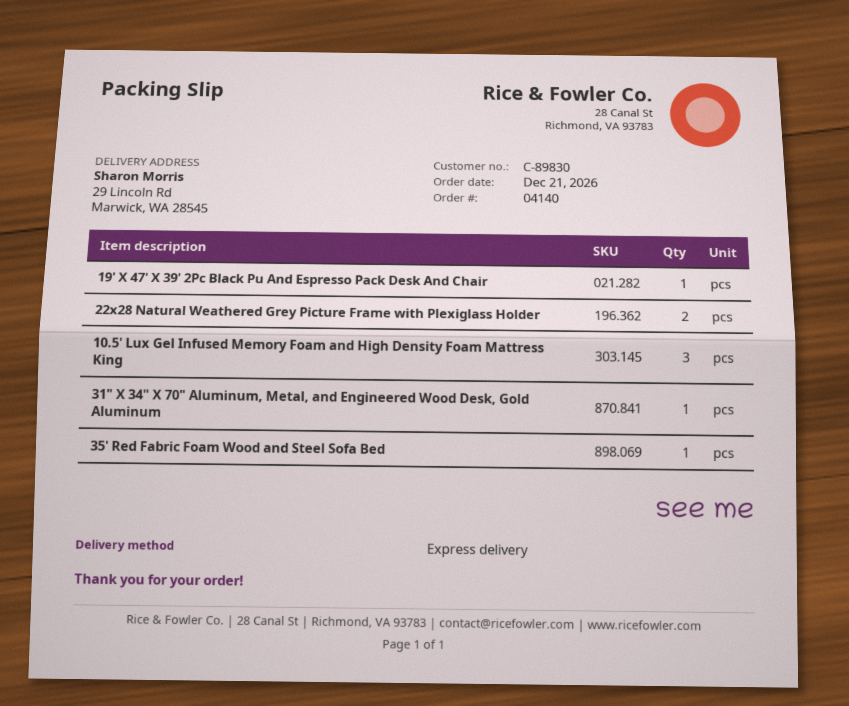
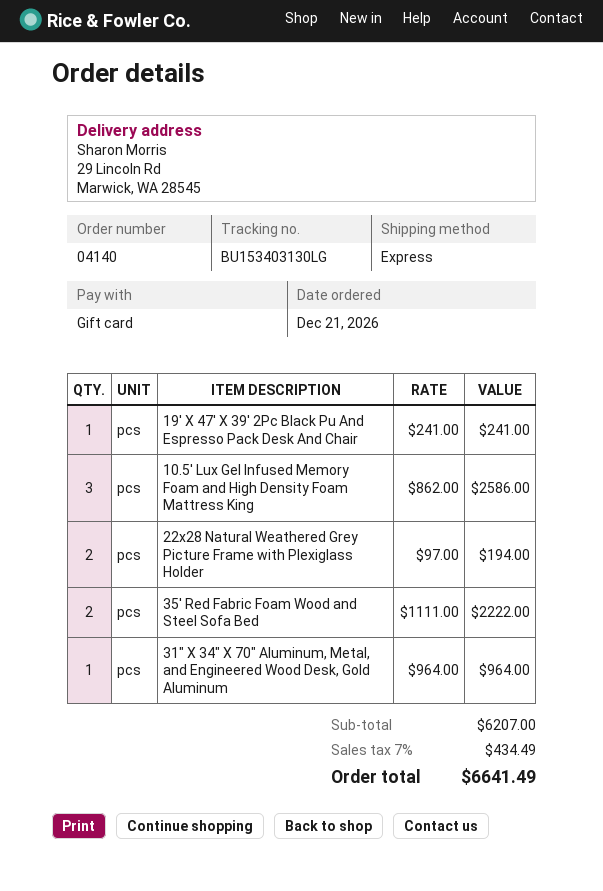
35' Red Fabric Foam Wood and Steel Sofa Bed: 1 -> 2

